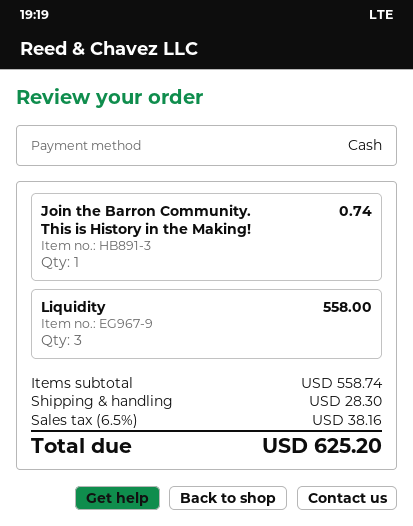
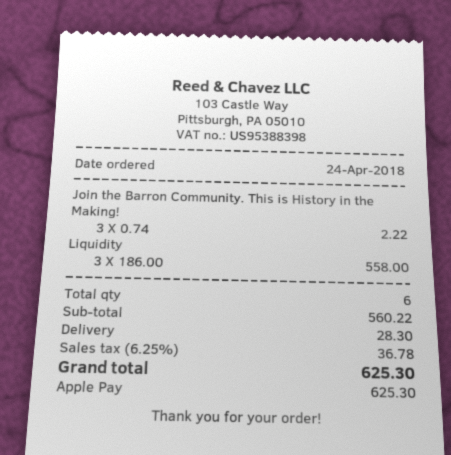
payment method: cash -> Apple Pay
Join the Barron Community. This is History in the Making!: 1 for 0.74 -> 3 for 2.22
subtotal: 558.74 -> 560.22
tax: 6.5% = 38.16 -> 6.25% = 36.78
total: 625.20 -> 625.30

